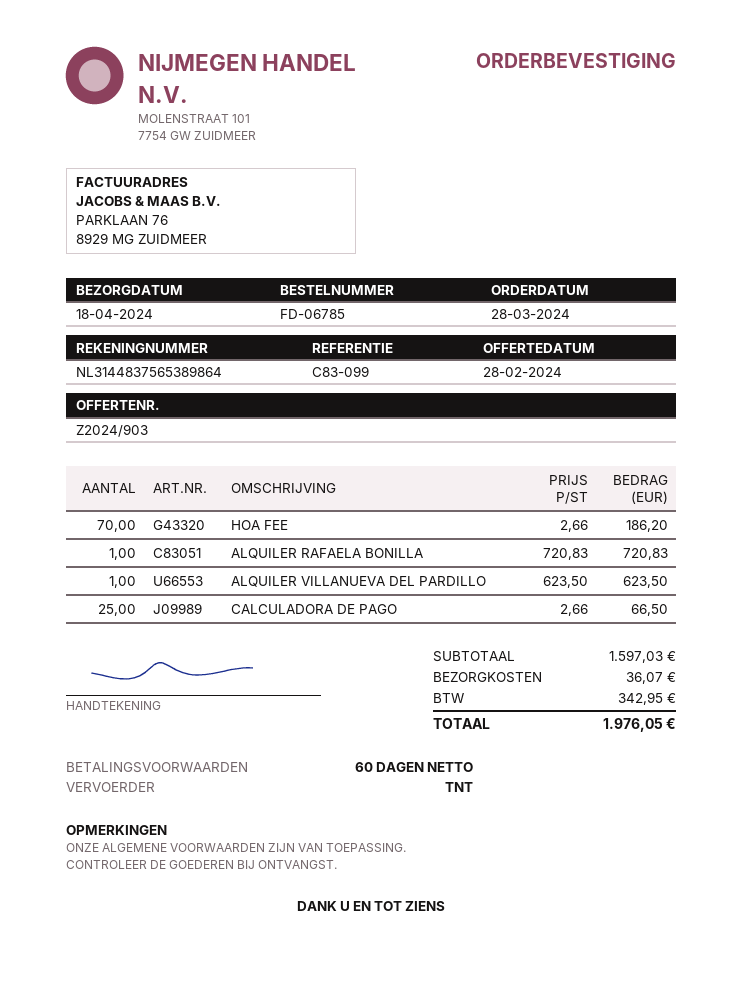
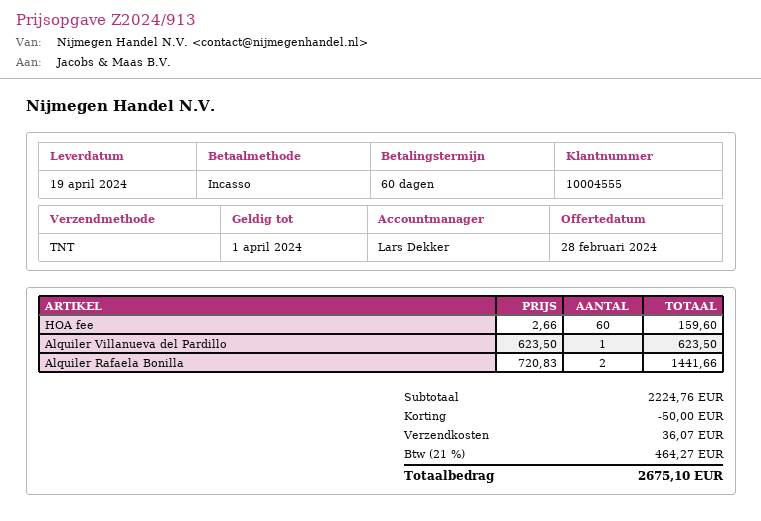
quote number: Z2024/903 -> Z2024/913
delivery date: 2024-04-18 -> 2024-04-19
HOA FEE: 70 x 2.66 = 186.20 -> 60 x 2.66 = 159.60
ALQUILER RAFAELA BONILLA: 1 x 720.83 = 720.83 -> 2 x 720.83 = 1441.66
CALCULADORA DE PAGO: 25 x 2.66 = 66.50 -> none
subtotal: 1597.03 -> 2224.76
discount: none -> 50.00
tax: 342.95 -> 464.27
total: 1976.05 -> 2675.10

